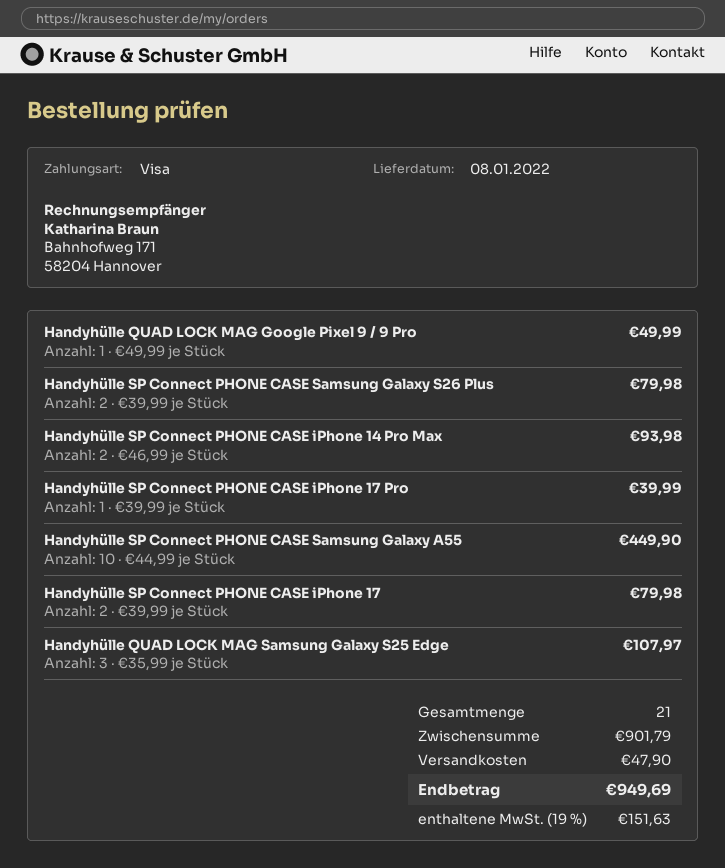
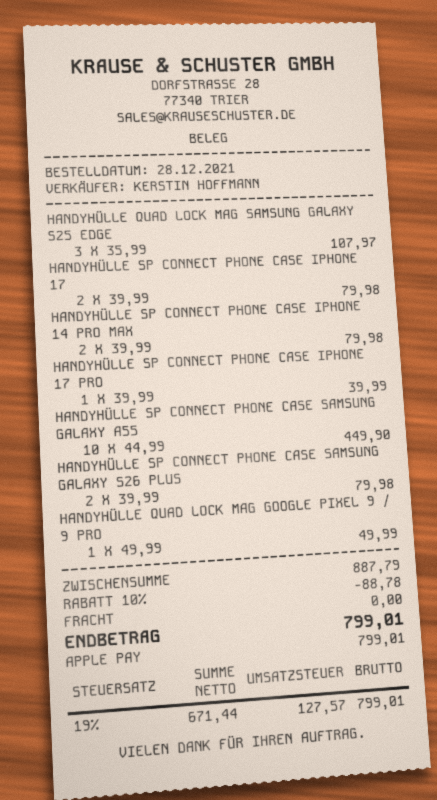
payment method: Visa -> Apple Pay
Handyhülle SP Connect PHONE CASE iPhone 14 Pro Max: 2 x 46.99 = 93.98 -> 2 x 39.99 = 79.98
subtotal: 901.79 -> 887.79
discount: none -> 10% = 88.78
shipping: 47.90 -> 0.00
tax: 19% = 151.63 -> 19% = 127.57
total: 949.69 -> 799.01

